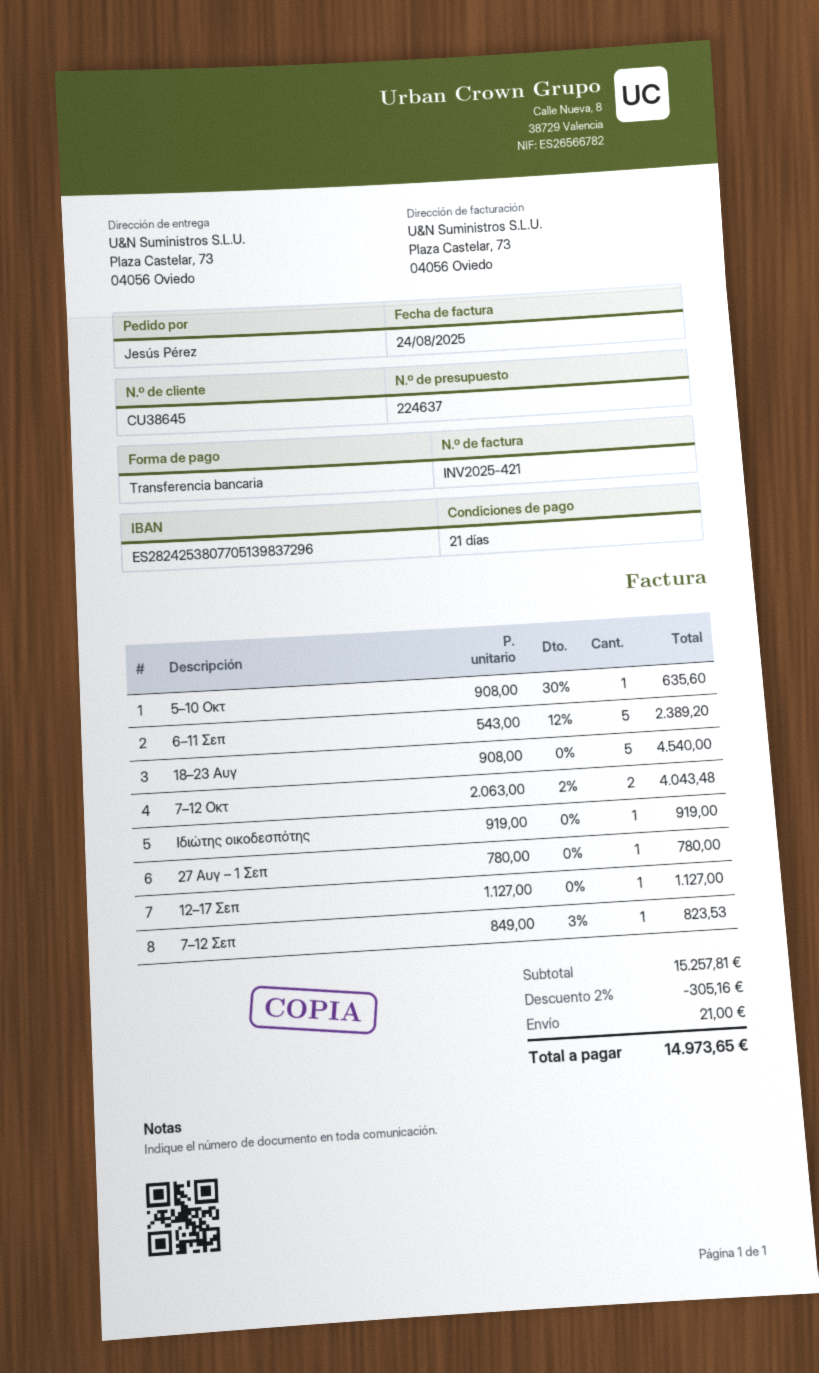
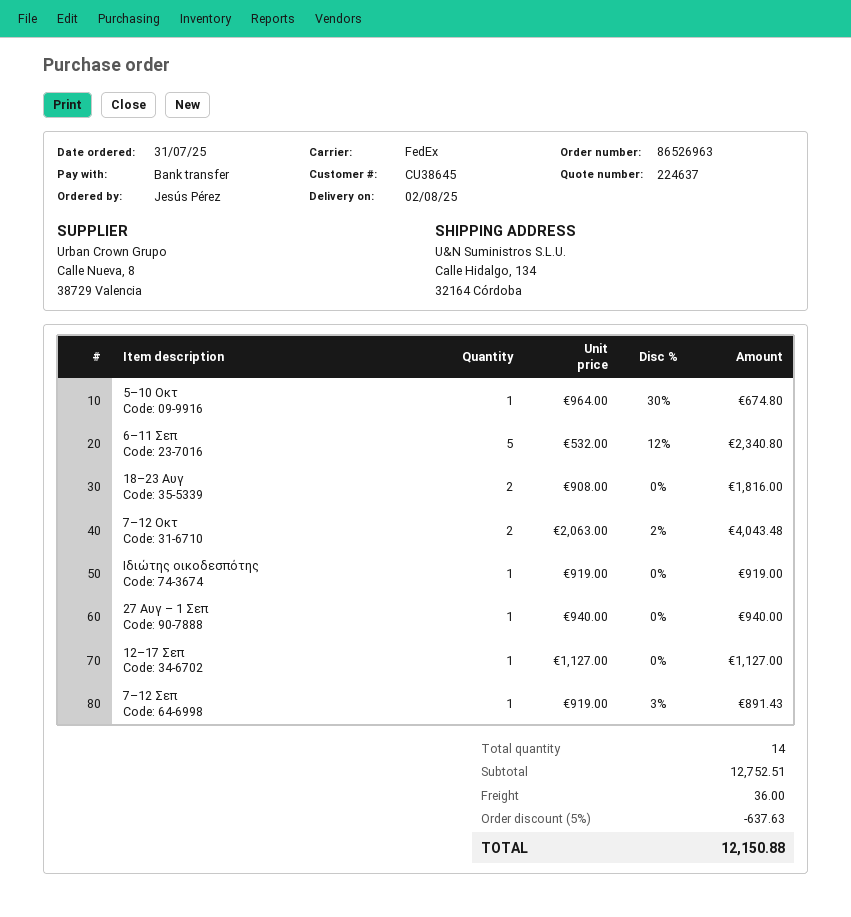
ship to: Plaza Castelar, 73, 04056 Oviedo -> Calle Hidalgo, 134, 32164 Córdoba
5–10 Οκτ: 1 x 908.00 - 30% = 635.60 -> 1 x 964.00 - 30% = 674.80
6–11 Σεπ: 5 x 543.00 - 12% = 2389.20 -> 5 x 532.00 - 12% = 2340.80
18–23 Αυγ: 5 x 908.00 = 4540.00 -> 2 x 908.00 = 1816.00
27 Αυγ – 1 Σεπ: 1 x 780.00 = 780.00 -> 1 x 940.00 = 940.00
7–12 Σεπ: 1 x 849.00 - 3% = 823.53 -> 1 x 919.00 - 3% = 891.43
subtotal: 15257.81 -> 12752.51
discount: 2% = 305.16 -> 5% = 637.63
shipping: 21.00 -> 36.00
total: 14973.65 -> 12150.88

